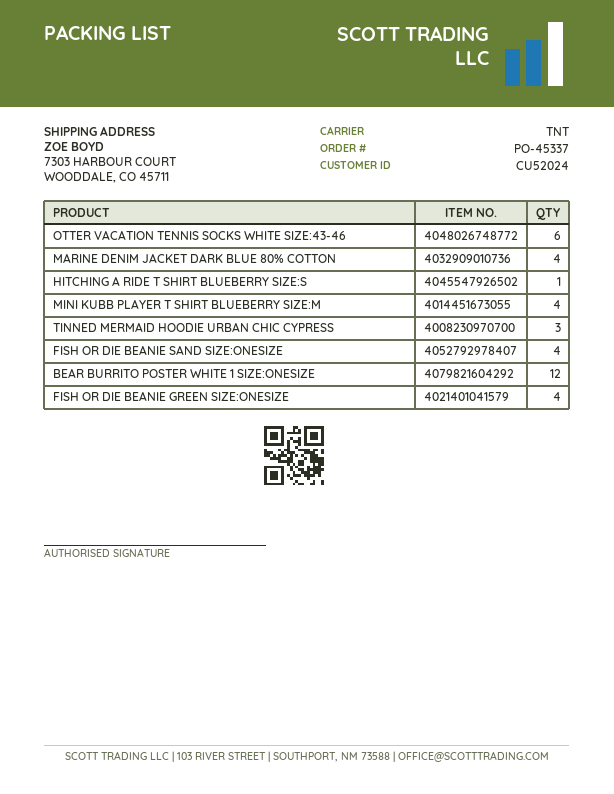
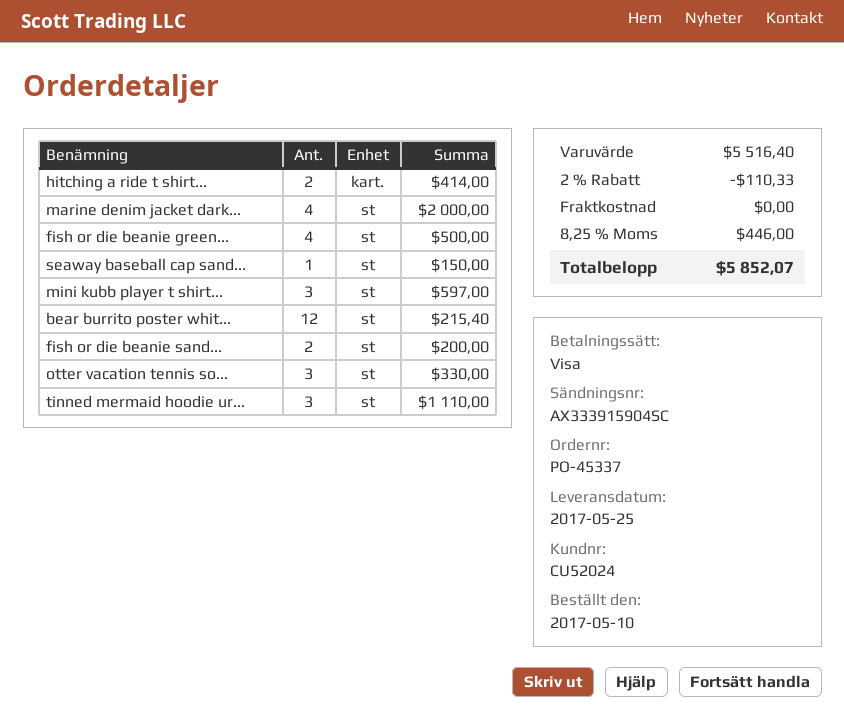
OTTER VACATION TENNIS SOCKS WHITE SIZE:43-46: 6 -> 3
HITCHING A RIDE T SHIRT BLUEBERRY SIZE:S: 1 -> 2
MINI KUBB PLAYER T SHIRT BLUEBERRY SIZE:M: 4 -> 3
FISH OR DIE BEANIE SAND SIZE:ONESIZE: 4 -> 2
seaway baseball cap sand...: none -> 1

